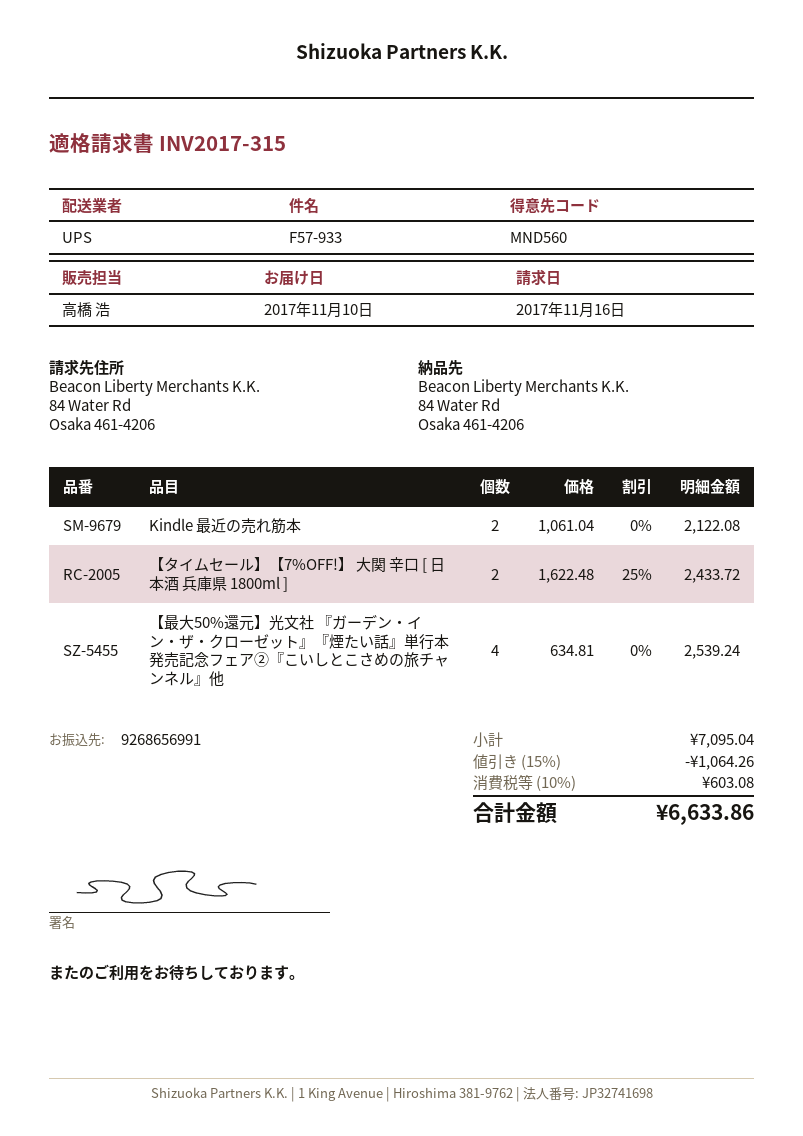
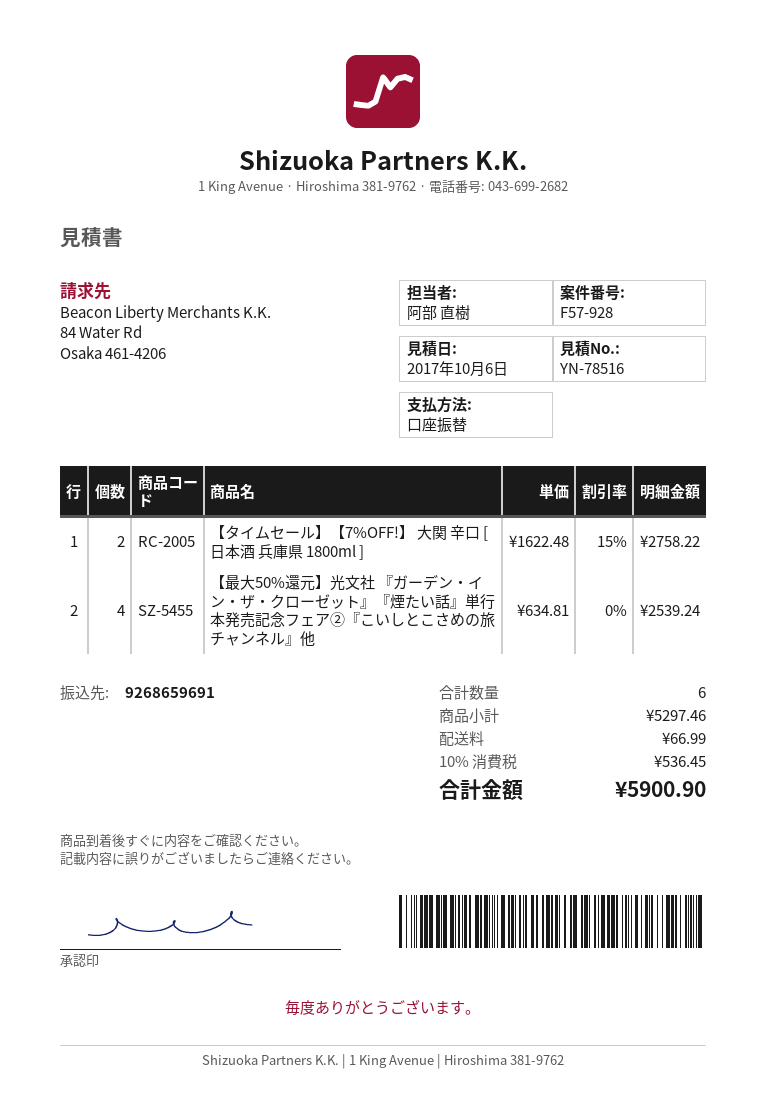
reference: F57-933 -> F57-928
sales rep: 高橋 浩 -> 阿部 直樹
bank account: 9268656991 -> 9268659691
Kindle 最近の売れ筋本: 2 x 1061.04 = 2122.08 -> none
【タイムセール】【7%OFF!】 大関 辛口 [ 日本酒 兵庫県 1800ml ]: 2 x 1622.48 - 25% = 2433.72 -> 2 x 1622.48 - 15% = 2758.22
subtotal: 7095.04 -> 5297.46
discount: 15% = 1064.26 -> none
shipping: none -> 66.99
tax: 10% = 603.08 -> 10% = 536.45
total: 6633.86 -> 5900.90

